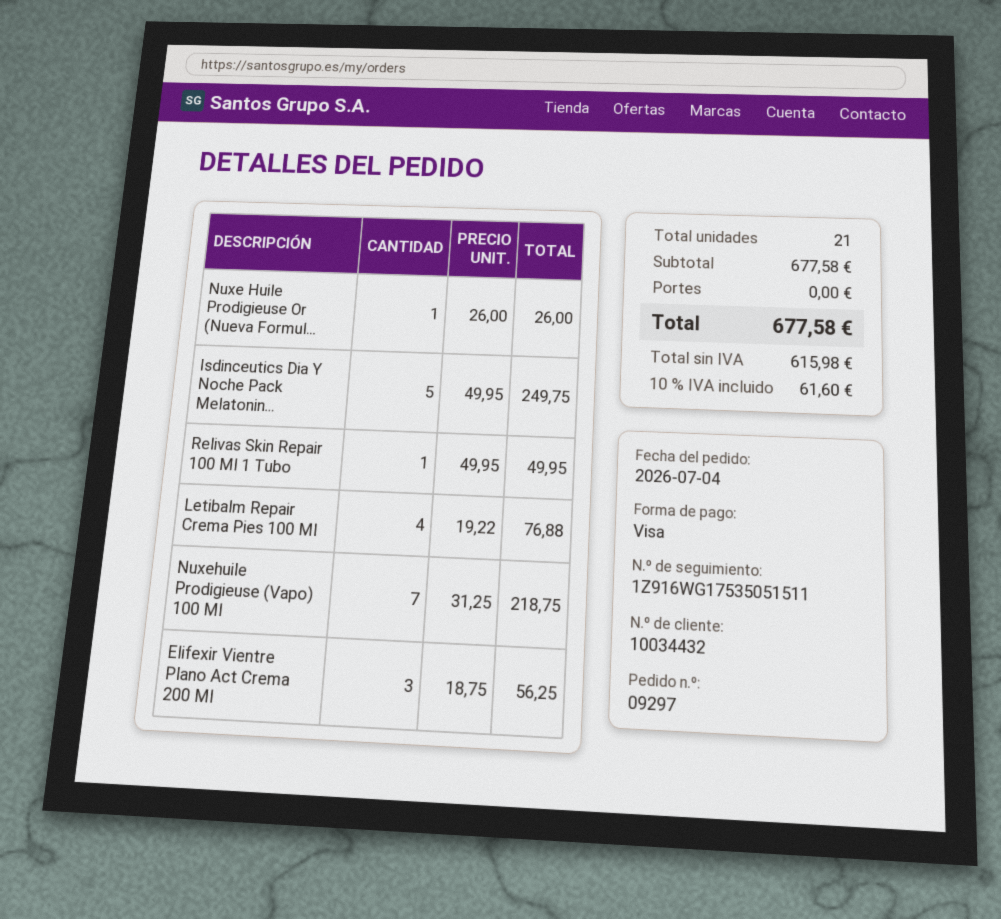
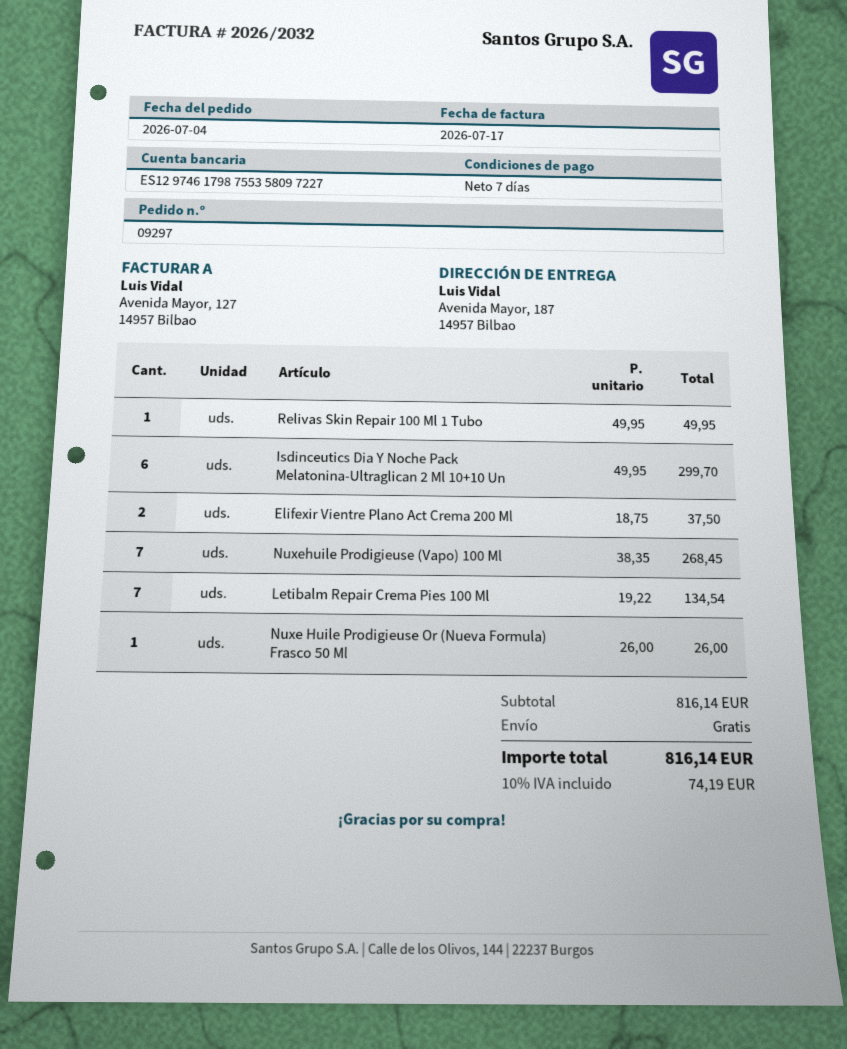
Isdinceutics Dia Y Noche Pack Melatonin...: 5 x 49.95 = 249.75 -> 6 x 49.95 = 299.70
Letibalm Repair Crema Pies 100 Ml: 4 x 19.22 = 76.88 -> 7 x 19.22 = 134.54
Nuxehuile Prodigieuse (Vapo) 100 Ml: 7 x 31.25 = 218.75 -> 7 x 38.35 = 268.45
Elifexir Vientre Plano Act Crema 200 Ml: 3 x 18.75 = 56.25 -> 2 x 18.75 = 37.50
subtotal: 677.58 -> 816.14
tax: 10% = 61.60 -> 10% = 74.19
total: 677.58 -> 816.14

